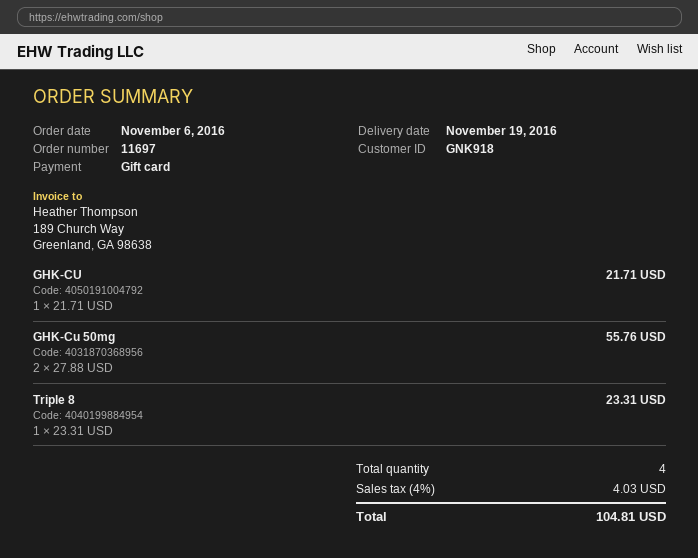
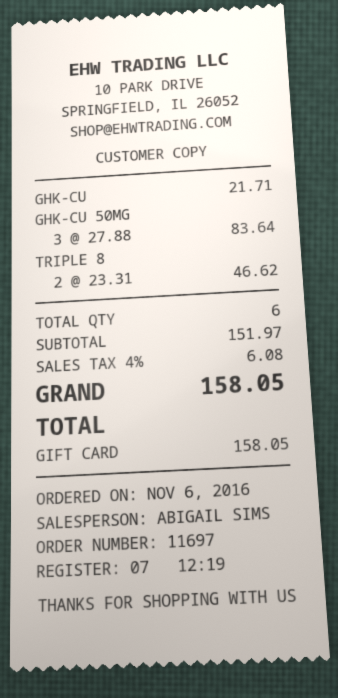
GHK-Cu 50mg: 2 x 27.88 = 55.76 -> 3 x 27.88 = 83.64
Triple 8: 1 x 23.31 = 23.31 -> 2 x 23.31 = 46.62
total quantity: 4 -> 6
tax: 4% = 4.03 -> 4% = 6.08
total: 104.81 -> 158.05

